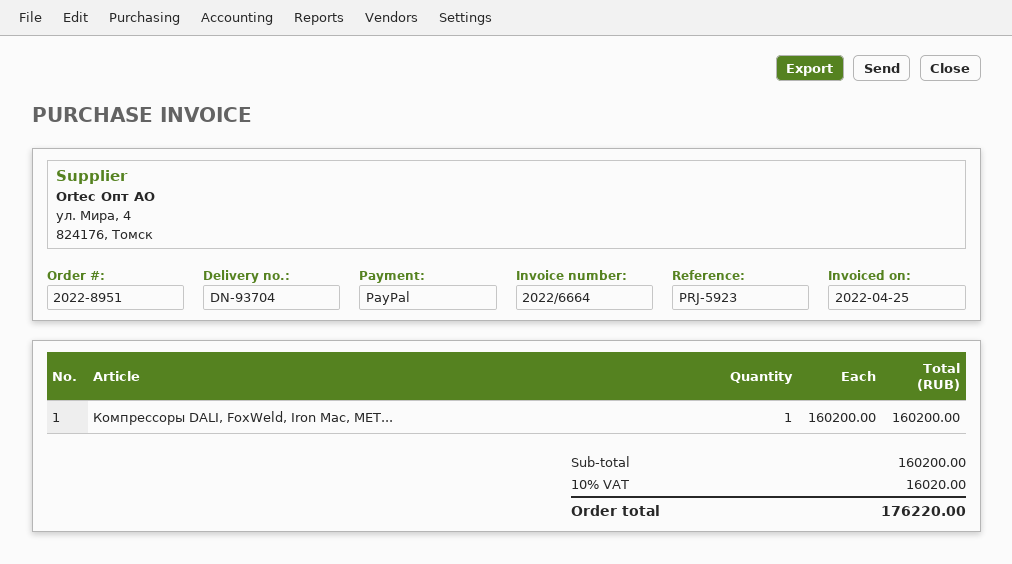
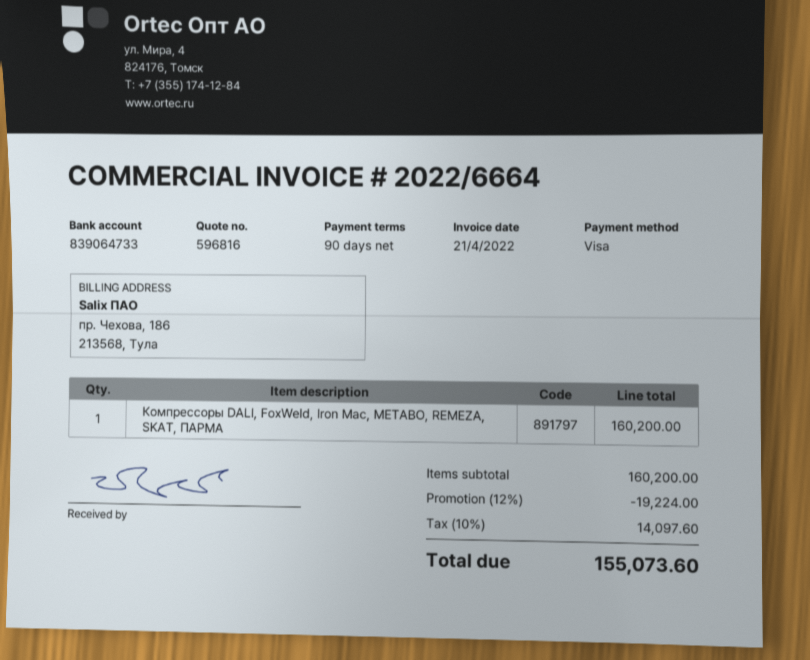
invoice date: 2022-04-25 -> 2022-04-21
payment method: PayPal -> Visa
discount: none -> 12% = 19224.00
tax: 10% = 16020.00 -> 10% = 14097.60
total: 176220.00 -> 155073.60

